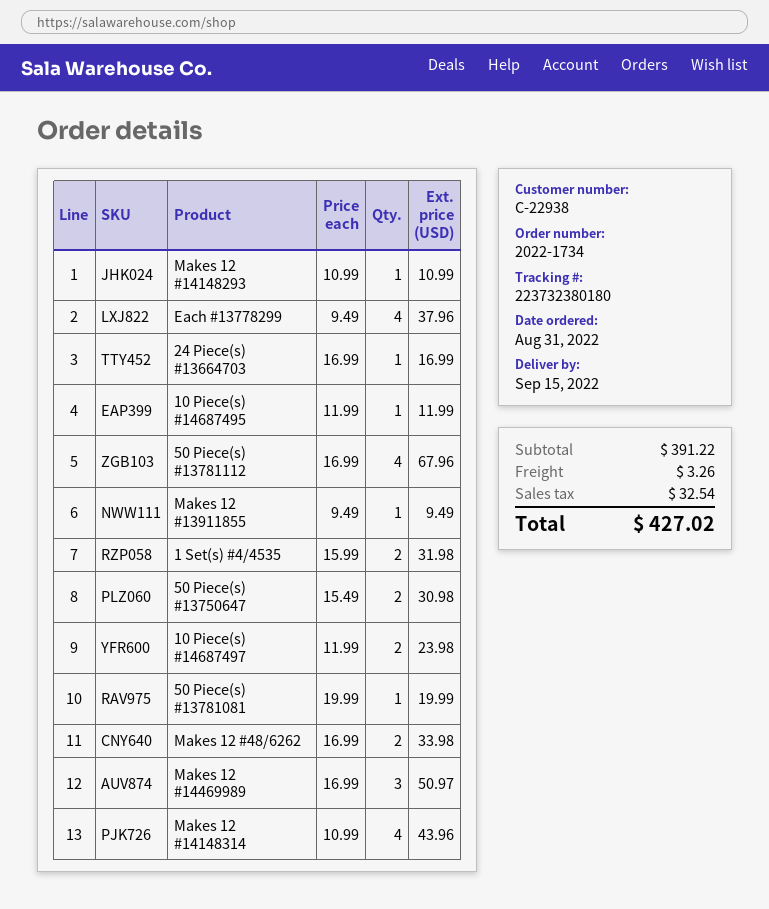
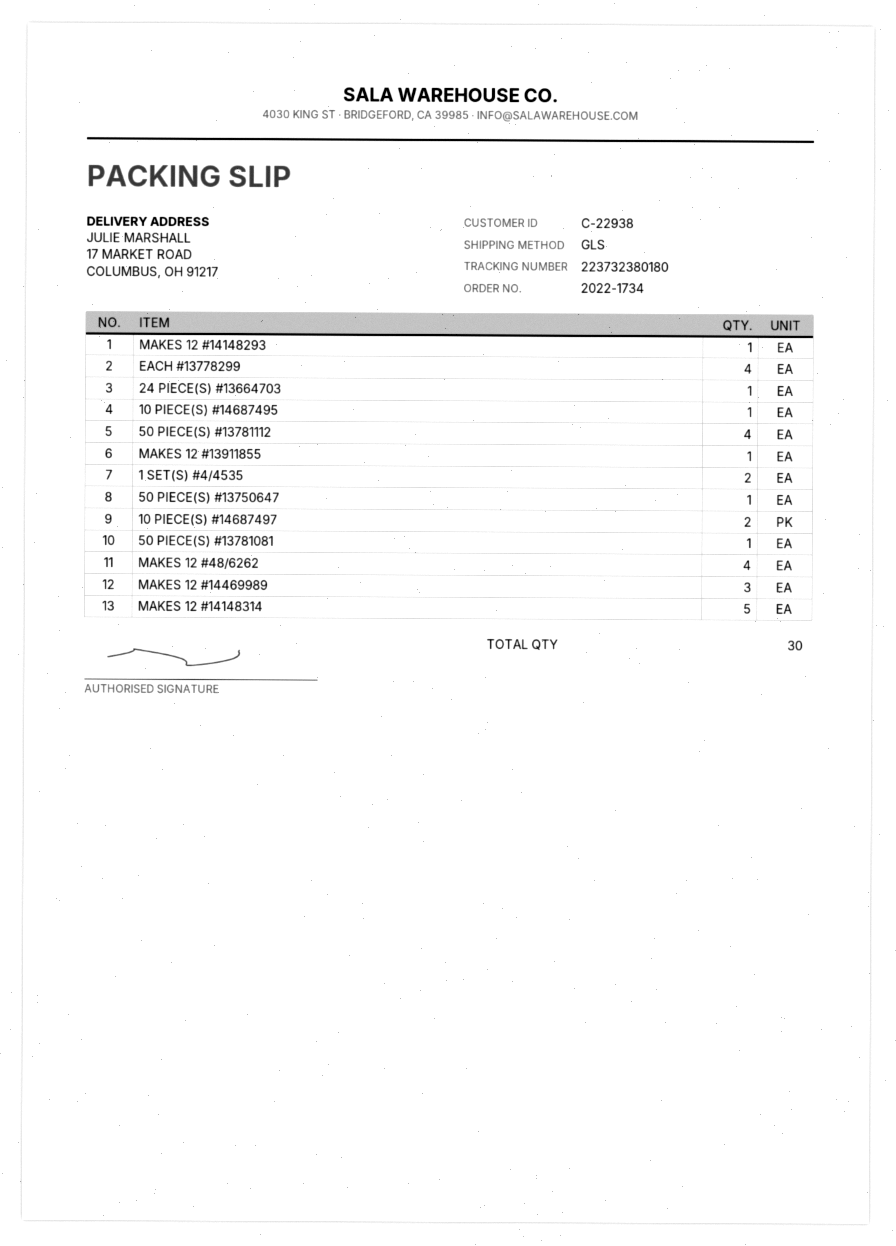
50 Piece(s) #13750647: 2 -> 1
Makes 12 #48/6262: 2 -> 4
Makes 12 #14148314: 4 -> 5

